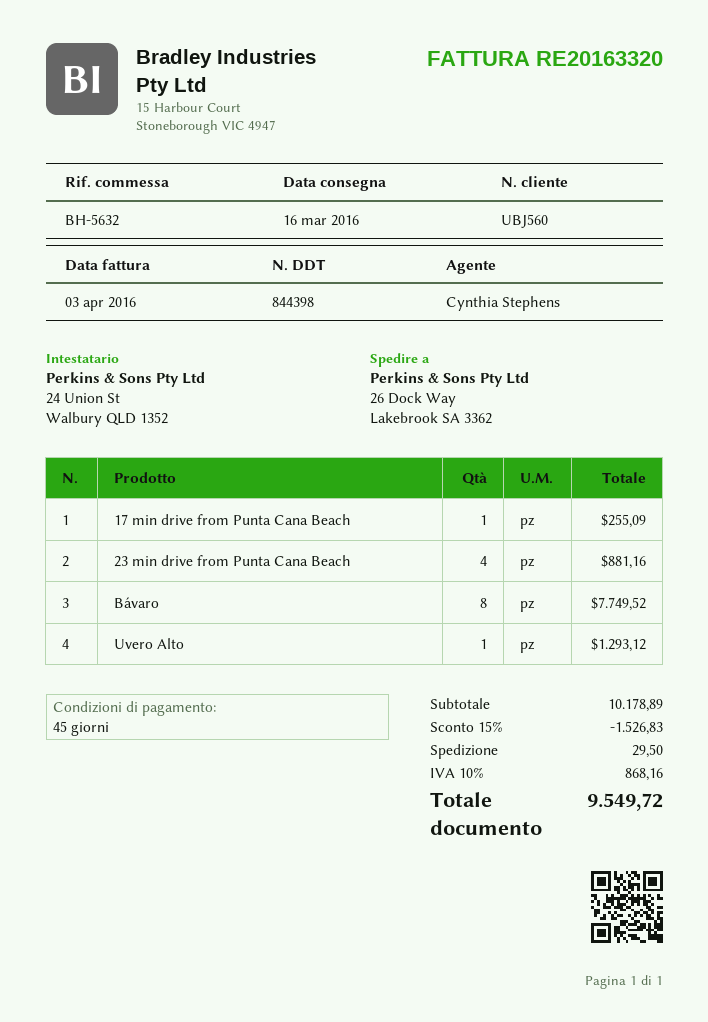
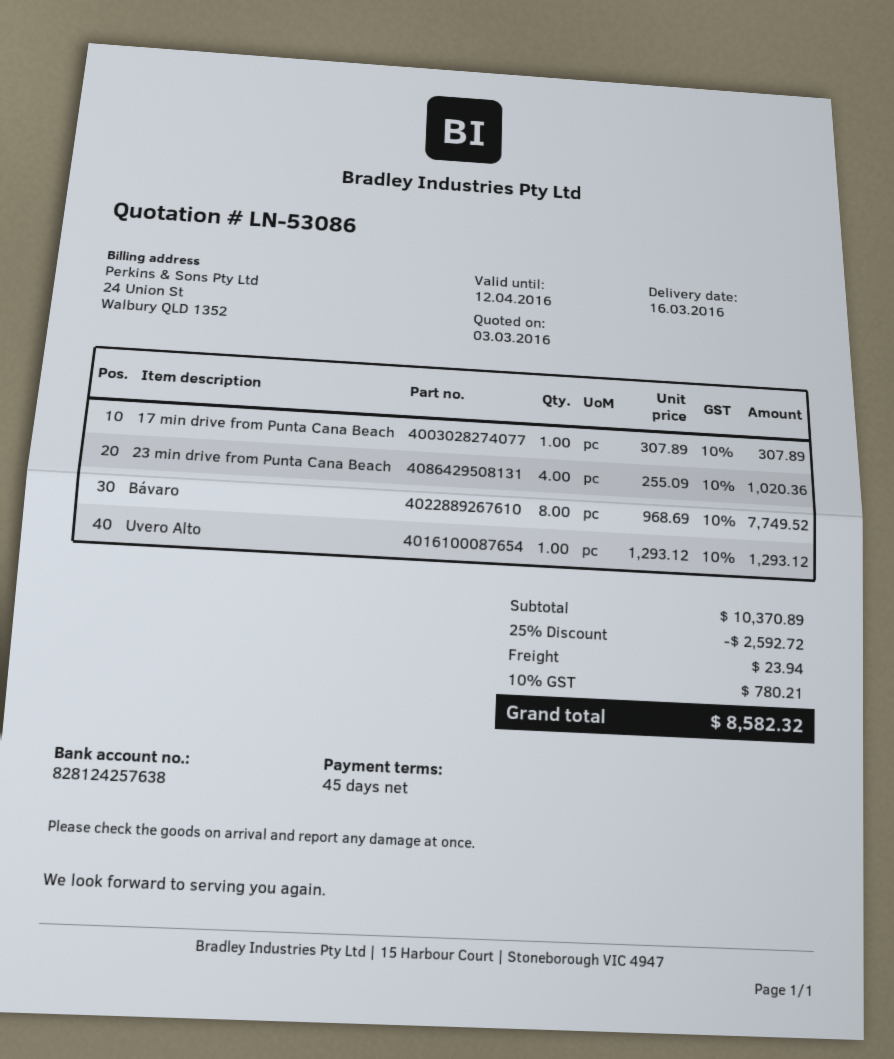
17 min drive from Punta Cana Beach: 1 for 255.09 -> 1 for 307.89
23 min drive from Punta Cana Beach: 4 for 881.16 -> 4 for 1020.36
subtotal: 10178.89 -> 10370.89
discount: 15% = 1526.83 -> 25% = 2592.72
shipping: 29.50 -> 23.94
tax: 10% = 868.16 -> 10% = 780.21
total: 9549.72 -> 8582.32

